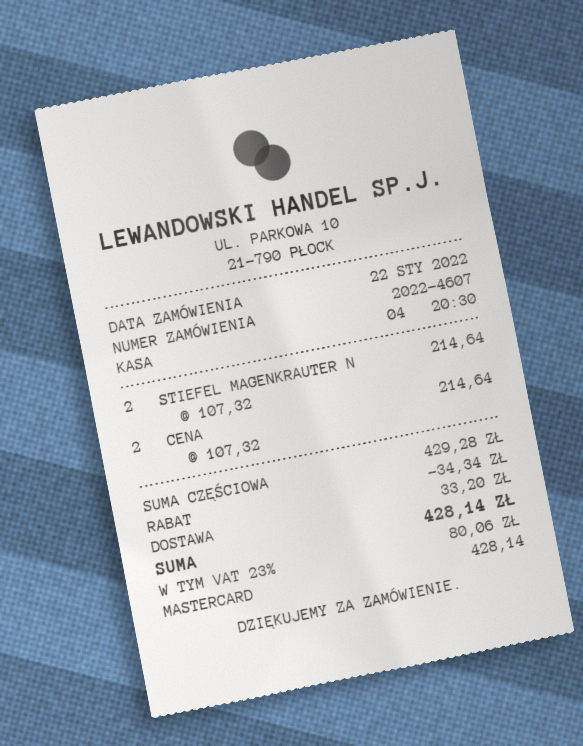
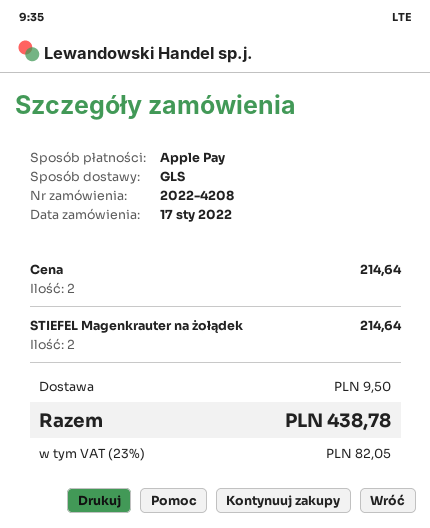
order number: 2022-4607 -> 2022-4208
order date: 2022-01-22 -> 2022-01-17
payment method: Mastercard -> Apple Pay
discount: 34.34 -> none
shipping: 33.20 -> 9.50
tax: 23% = 80.06 -> 23% = 82.05
total: 428.14 -> 438.78

